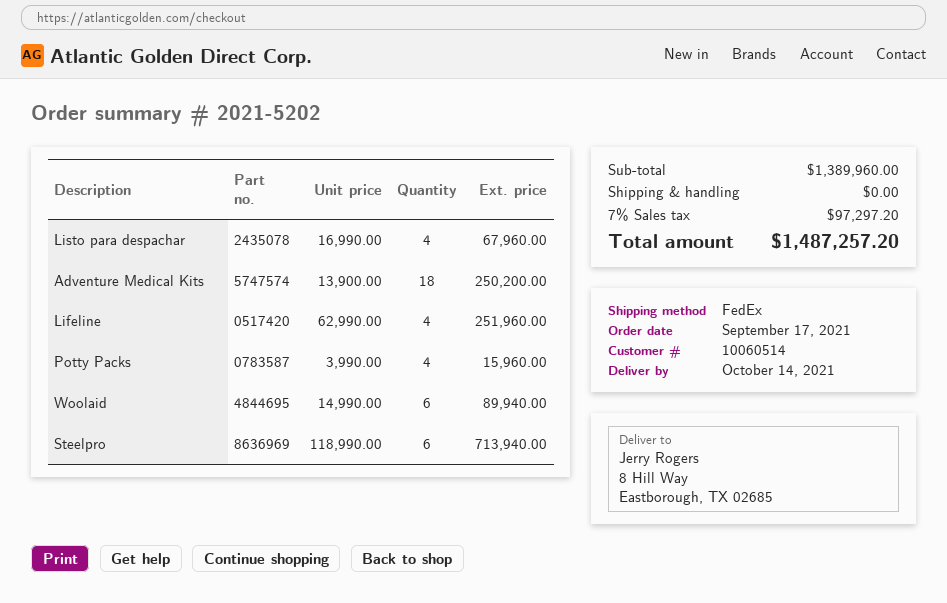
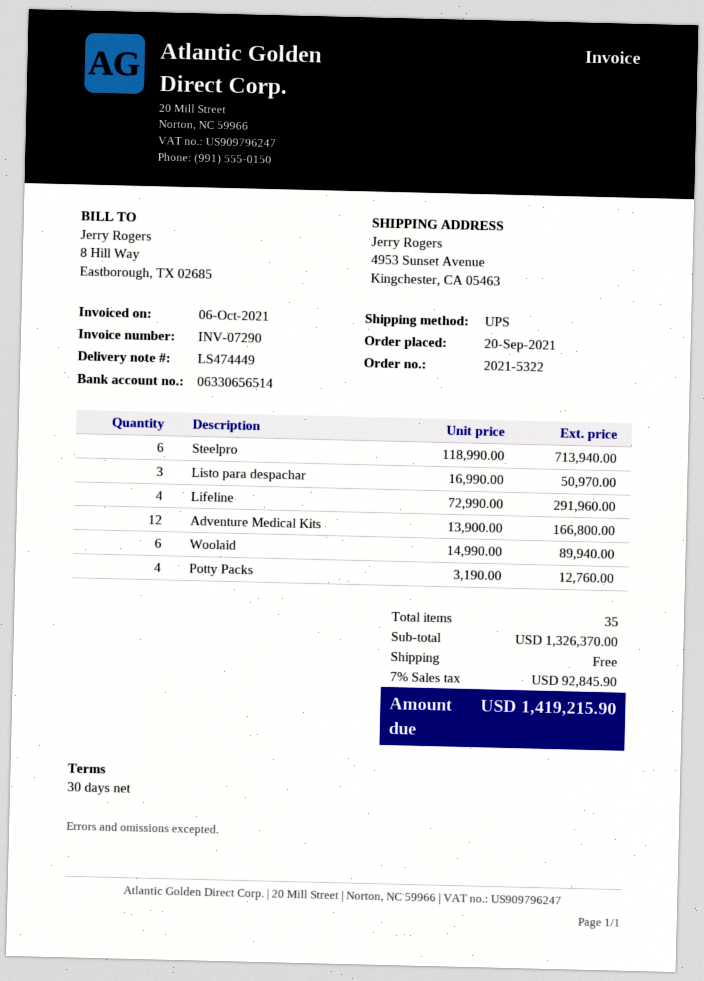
order number: 2021-5202 -> 2021-5322
order date: 2021-09-17 -> 2021-09-20
shipping method: FedEx -> UPS
ship to: 8 Hill Way, Eastborough, TX 02685 -> 4953 Sunset Avenue, Kingchester, CA 05463
Listo para despachar: 4 x 16990.00 = 67960.00 -> 3 x 16990.00 = 50970.00
Adventure Medical Kits: 18 x 13900.00 = 250200.00 -> 12 x 13900.00 = 166800.00
Lifeline: 4 x 62990.00 = 251960.00 -> 4 x 72990.00 = 291960.00
Potty Packs: 4 x 3990.00 = 15960.00 -> 4 x 3190.00 = 12760.00
subtotal: 1389960.00 -> 1326370.00
tax: 7% = 97297.20 -> 7% = 92845.90
total: 1487257.20 -> 1419215.90

